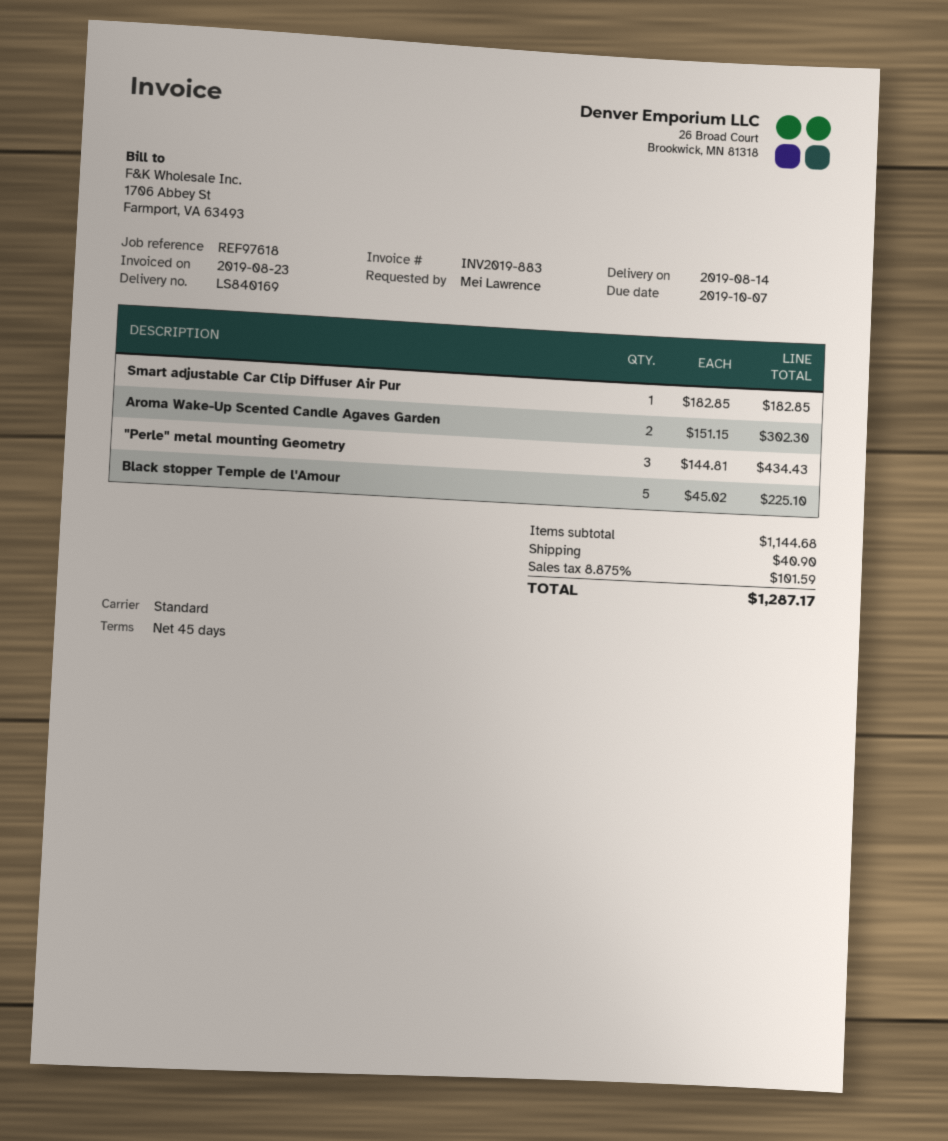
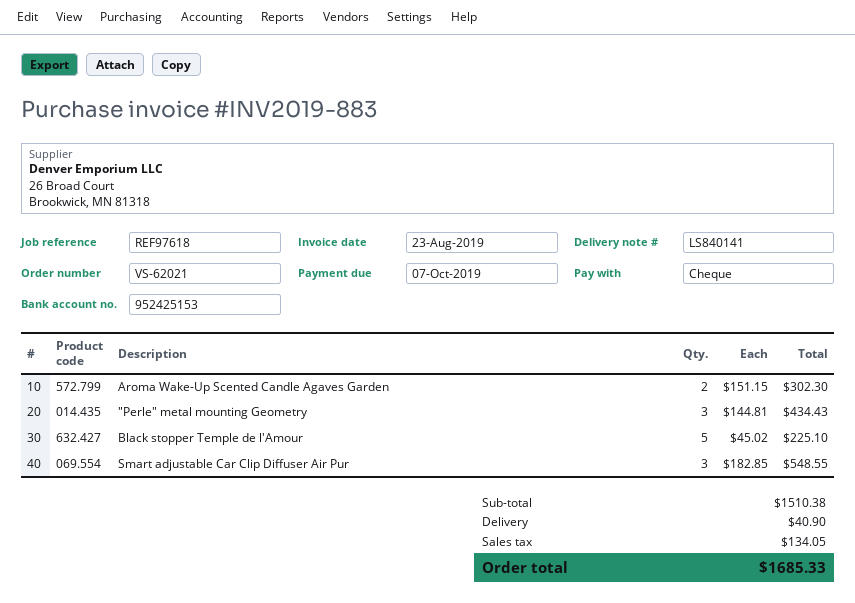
delivery note number: LS840169 -> LS840141
Smart adjustable Car Clip Diffuser Air Pur: 1 x 182.85 = 182.85 -> 3 x 182.85 = 548.55
subtotal: 1144.68 -> 1510.38
tax: 101.59 -> 134.05
total: 1287.17 -> 1685.33

